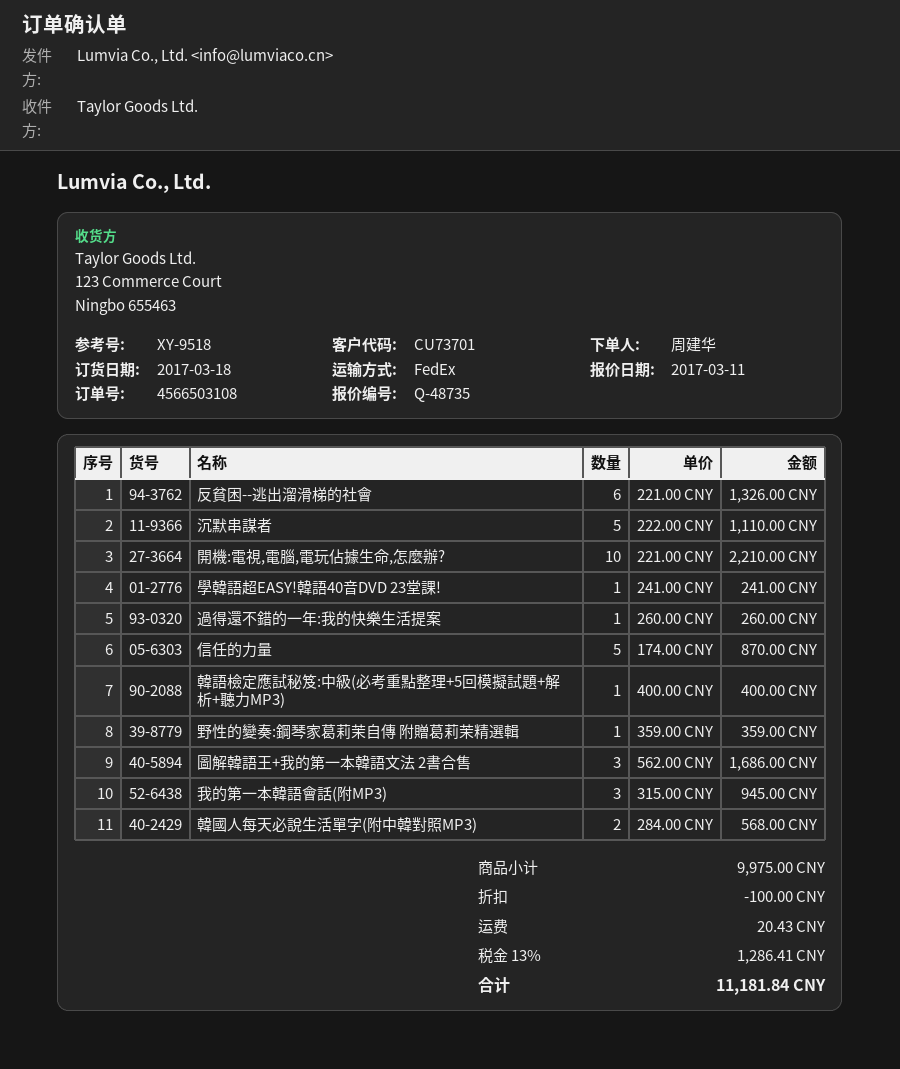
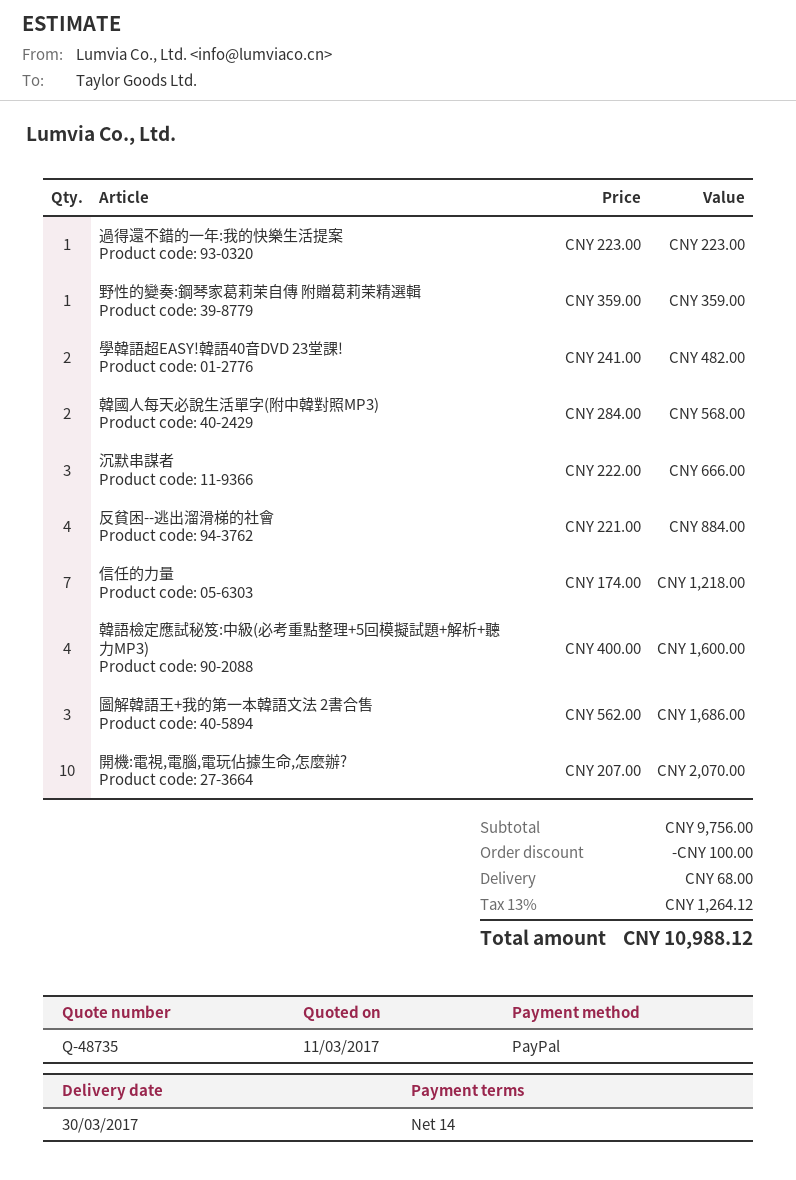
反貧困--逃出溜滑梯的社會: 6 x 221.00 = 1326.00 -> 4 x 221.00 = 884.00
沉默串謀者: 5 x 222.00 = 1110.00 -> 3 x 222.00 = 666.00
開機:電視,電腦,電玩佔據生命,怎麼辦?: 10 x 221.00 = 2210.00 -> 10 x 207.00 = 2070.00
學韓語超EASY!韓語40音DVD 23堂課!: 1 x 241.00 = 241.00 -> 2 x 241.00 = 482.00
過得還不錯的一年:我的快樂生活提案: 1 x 260.00 = 260.00 -> 1 x 223.00 = 223.00
信任的力量: 5 x 174.00 = 870.00 -> 7 x 174.00 = 1218.00
韓語檢定應試秘笈:中級(必考重點整理+5回模擬試題+解析+聽力MP3): 1 x 400.00 = 400.00 -> 4 x 400.00 = 1600.00
我的第一本韓語會話(附MP3): 3 x 315.00 = 945.00 -> none
subtotal: 9975.00 -> 9756.00
shipping: 20.43 -> 68.00
tax: 13% = 1286.41 -> 13% = 1264.12
total: 11181.84 -> 10988.12

